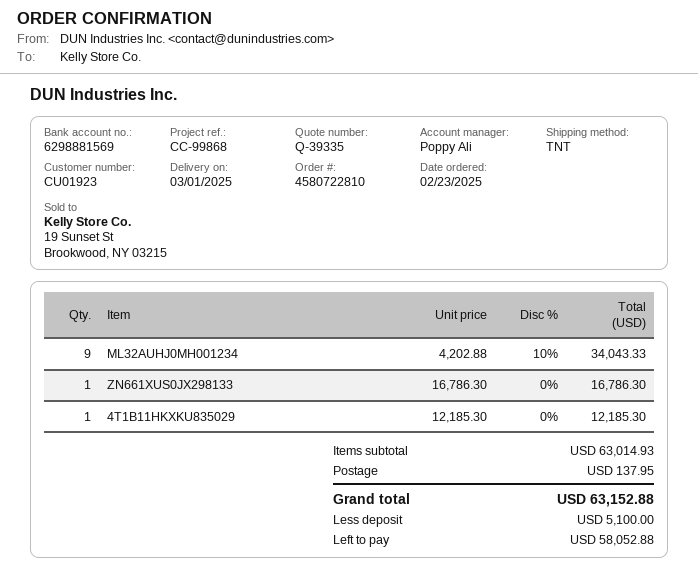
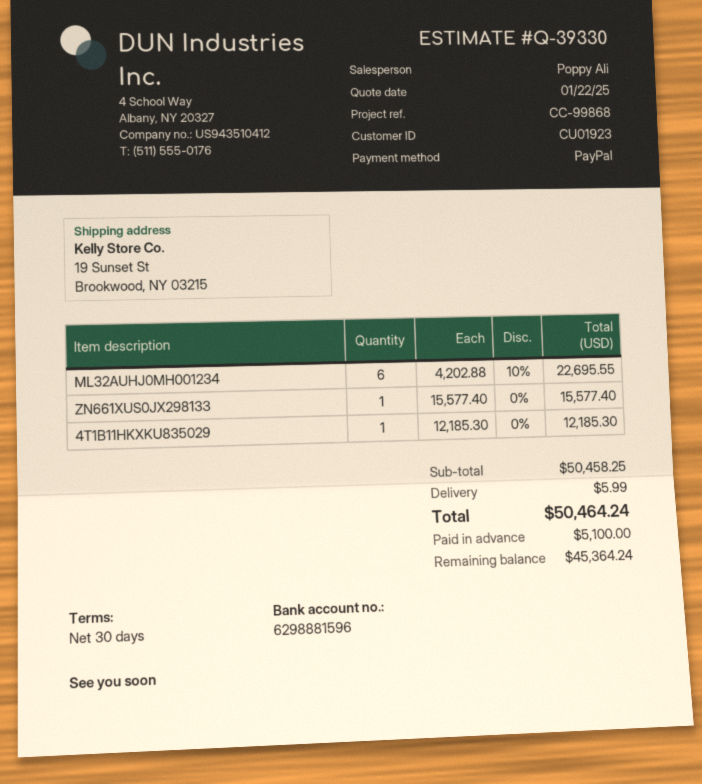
quote number: Q-39335 -> Q-39330
bank account: 6298881569 -> 6298881596
ML32AUHJ0MH001234: 9 x 4202.88 - 10% = 34043.33 -> 6 x 4202.88 - 10% = 22695.55
ZN661XUS0JX298133: 1 x 16786.30 = 16786.30 -> 1 x 15577.40 = 15577.40
subtotal: 63014.93 -> 50458.25
shipping: 137.95 -> 5.99
total: 63152.88 -> 50464.24
balance: 58052.88 -> 45364.24

